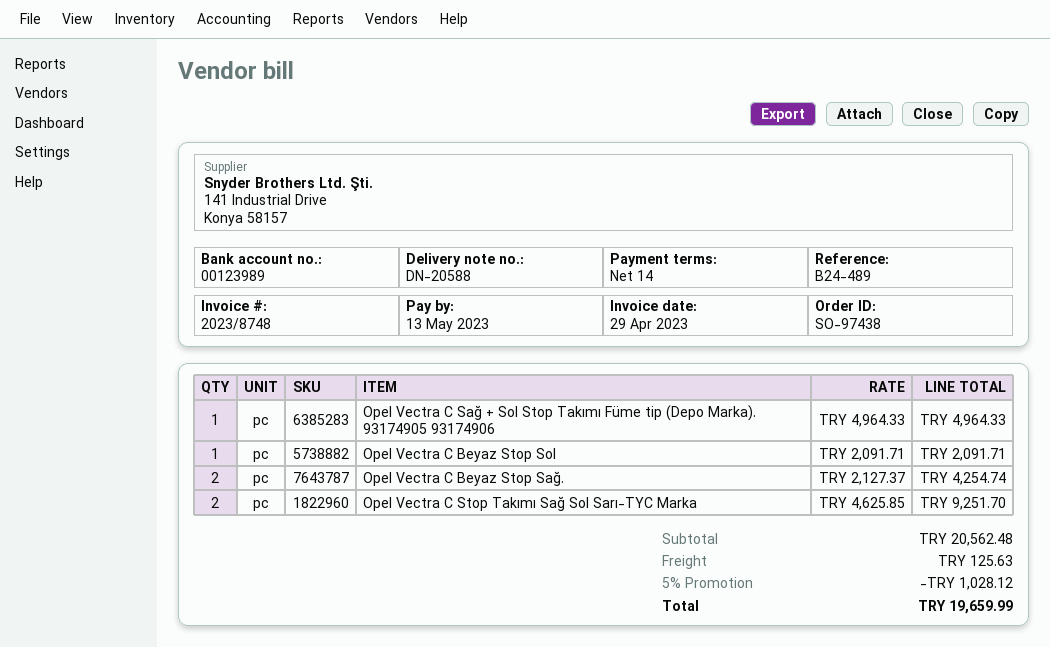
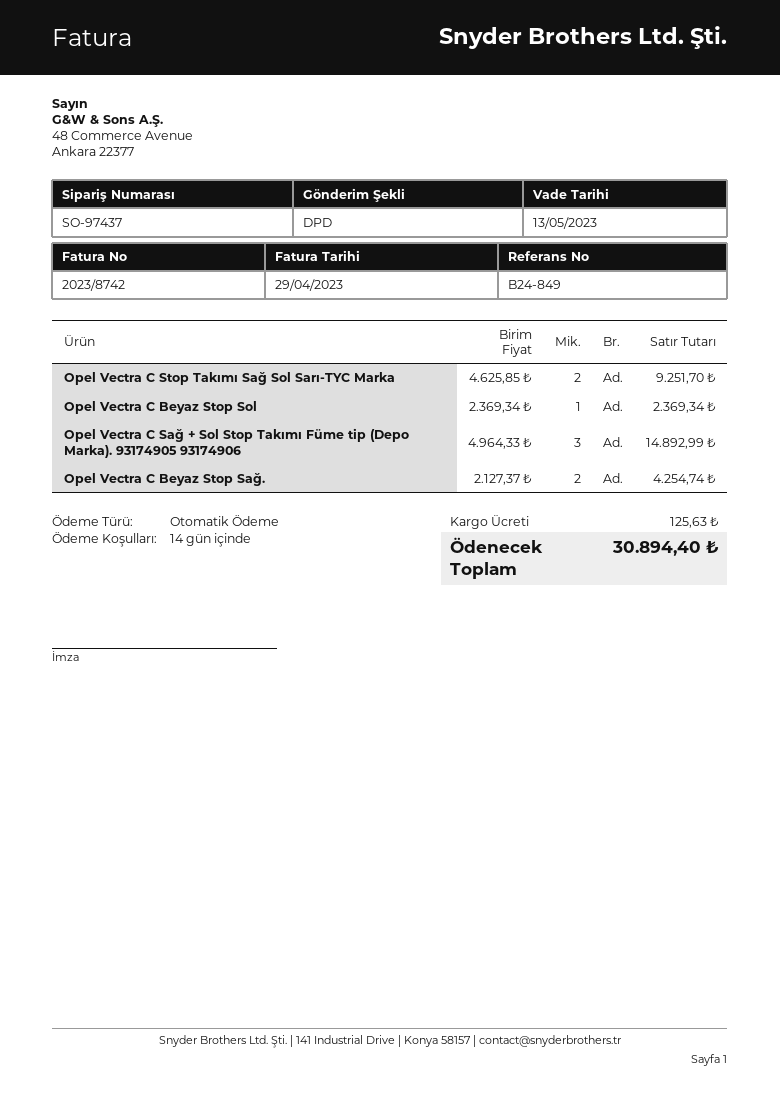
order number: SO-97438 -> SO-97437
invoice number: 2023/8748 -> 2023/8742
reference: B24-489 -> B24-849
Opel Vectra C Sağ + Sol Stop Takımı Füme tip (Depo Marka). 93174905 93174906: 1 x 4964.33 = 4964.33 -> 3 x 4964.33 = 14892.99
Opel Vectra C Beyaz Stop Sol: 1 x 2091.71 = 2091.71 -> 1 x 2369.34 = 2369.34
discount: 5% = 1028.12 -> none
total: 19659.99 -> 30894.40

